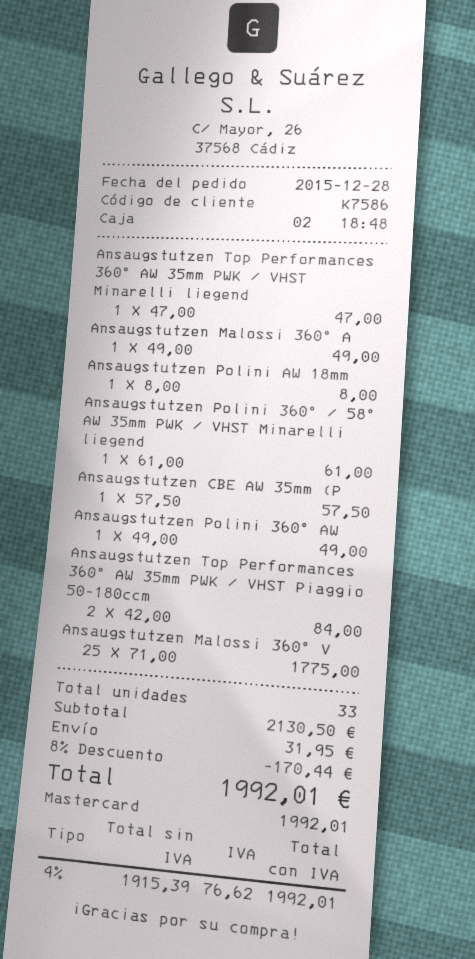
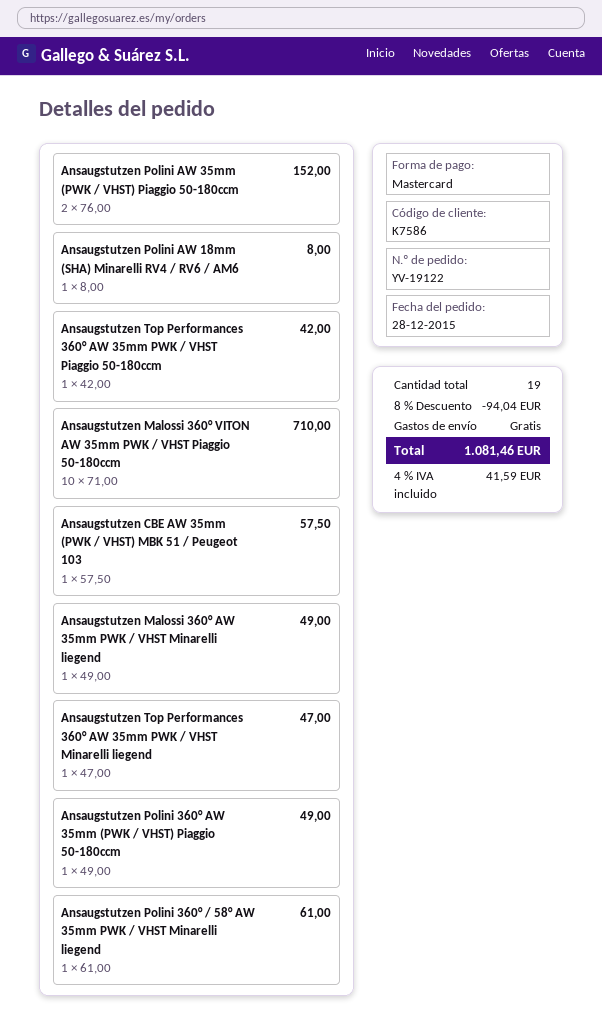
Ansaugstutzen Top Performances 360° AW 35mm PWK / VHST Piaggio 50-180ccm: 2 x 42.00 = 84.00 -> 1 x 42.00 = 42.00
Ansaugstutzen Malossi 360° V: 25 x 71.00 = 1775.00 -> 10 x 71.00 = 710.00
Ansaugstutzen Polini AW 35mm (PWK / VHST) Piaggio 50-180ccm: none -> 2 x 76.00 = 152.00
total quantity: 33 -> 19
discount: 8% = 170.44 -> 8% = 94.04
shipping: 31.95 -> 0.00
tax: 4% = 76.62 -> 4% = 41.59
total: 1992.01 -> 1081.46

